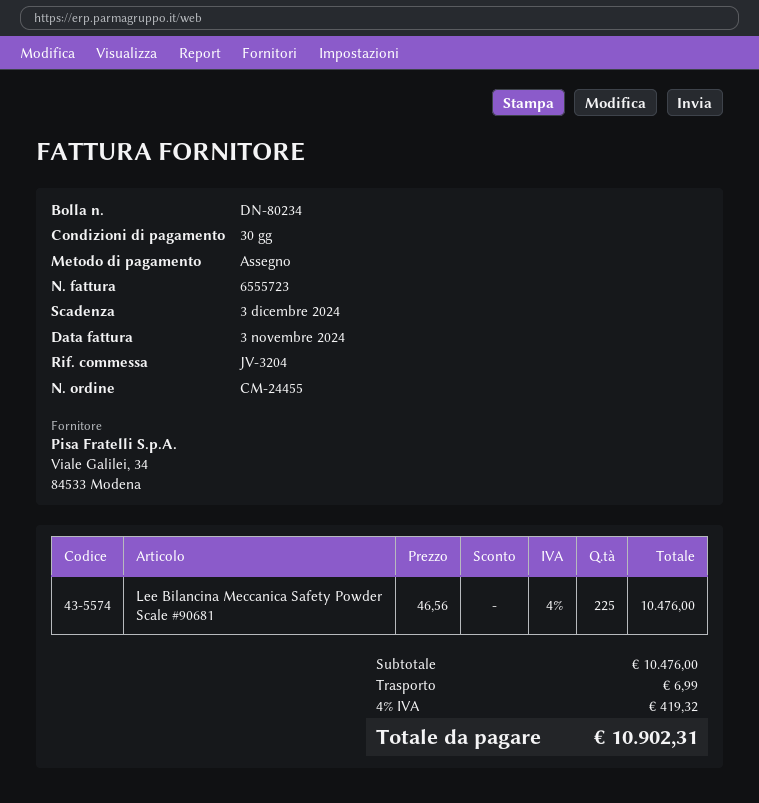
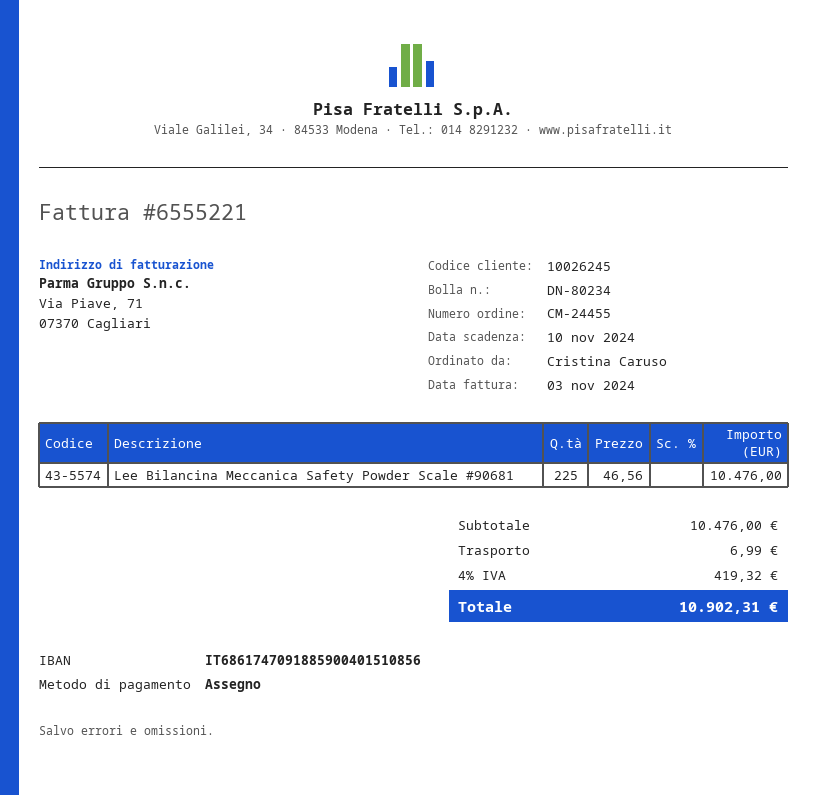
invoice number: 6555723 -> 6555221
due date: 2024-12-03 -> 2024-11-10

